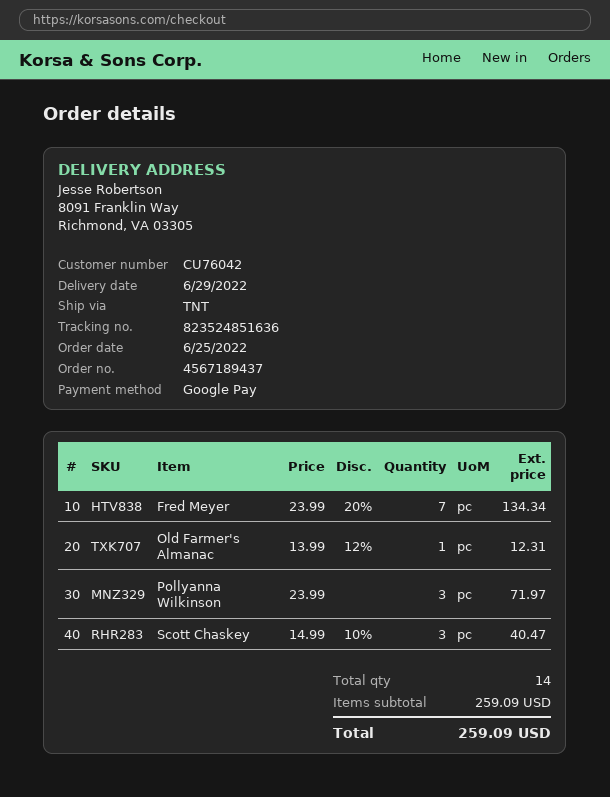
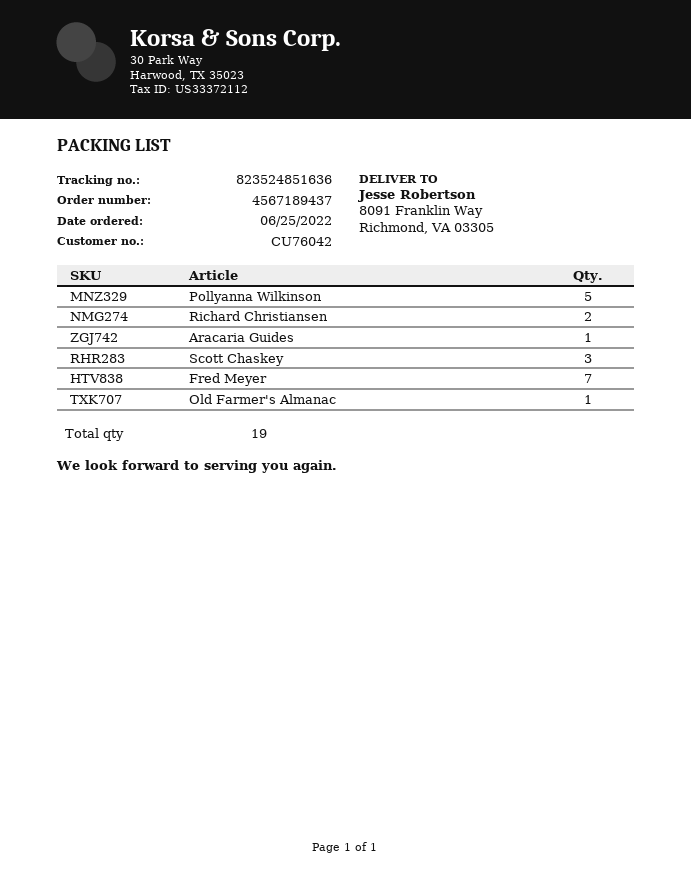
Pollyanna Wilkinson: 3 -> 5
Richard Christiansen: none -> 2
Aracaria Guides: none -> 1
total quantity: 14 -> 19

